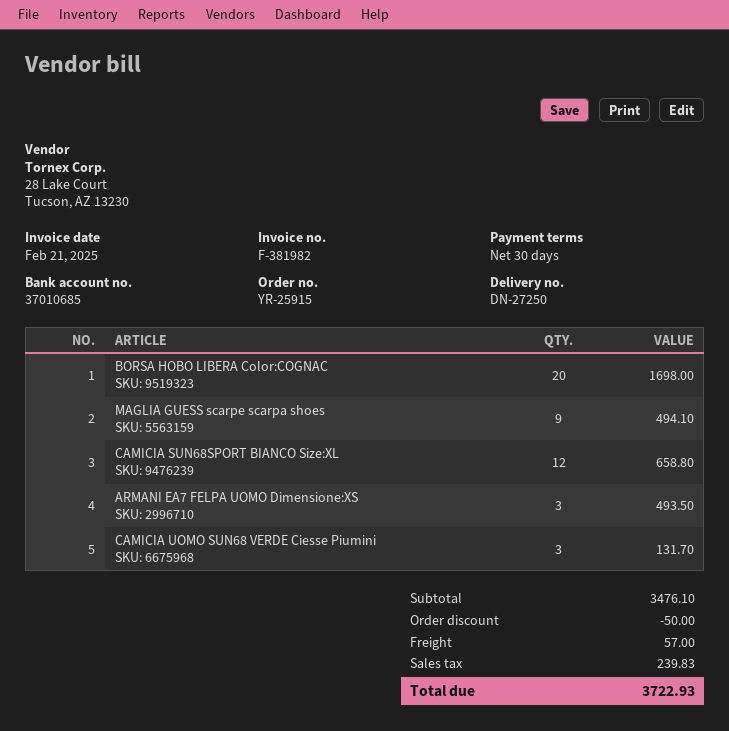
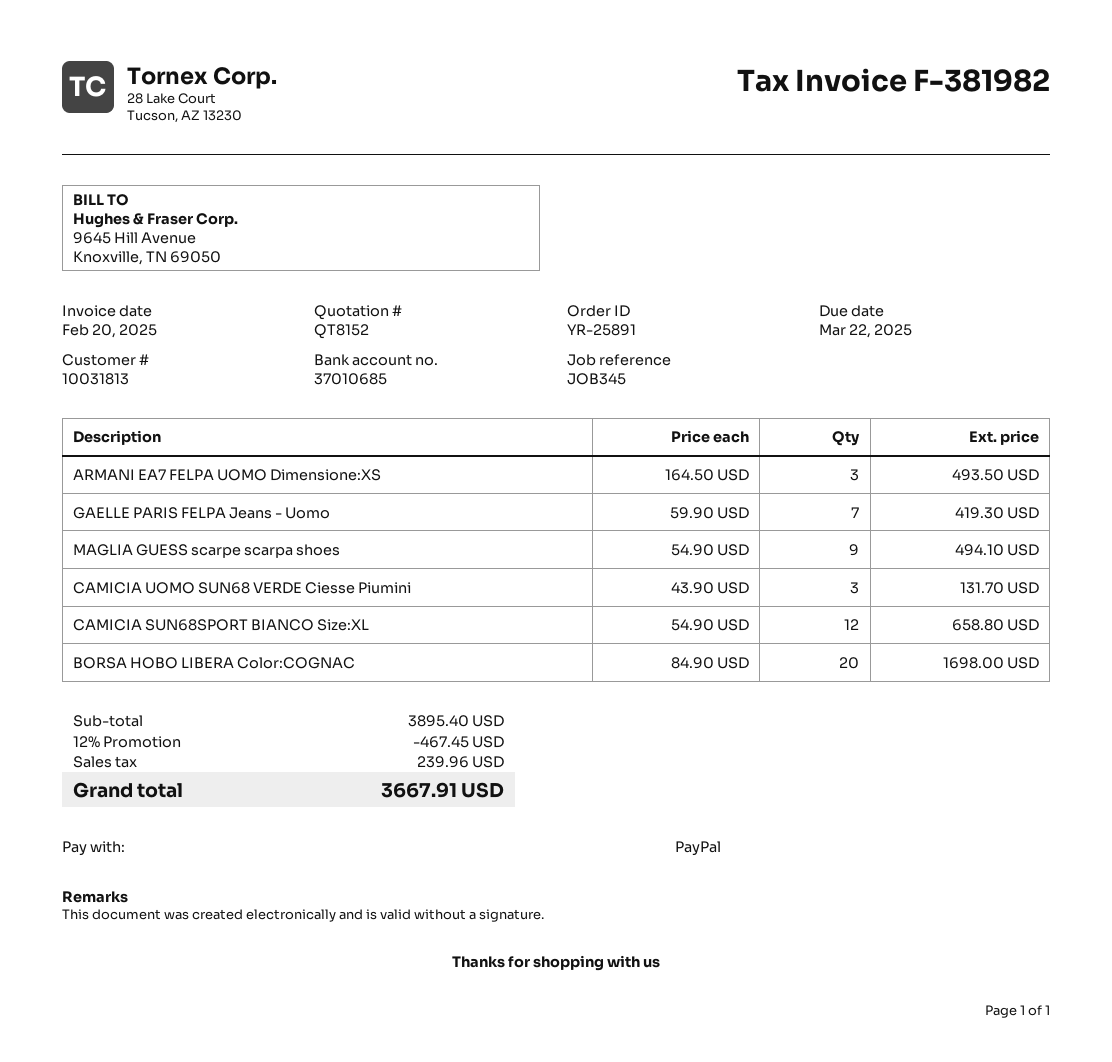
order number: YR-25915 -> YR-25891
invoice date: 2025-02-21 -> 2025-02-20
GAELLE PARIS FELPA Jeans - Uomo: none -> 7 for 419.30
subtotal: 3476.10 -> 3895.40
discount: 50.00 -> 467.45
shipping: 57.00 -> none
tax: 239.83 -> 239.96
total: 3722.93 -> 3667.91

